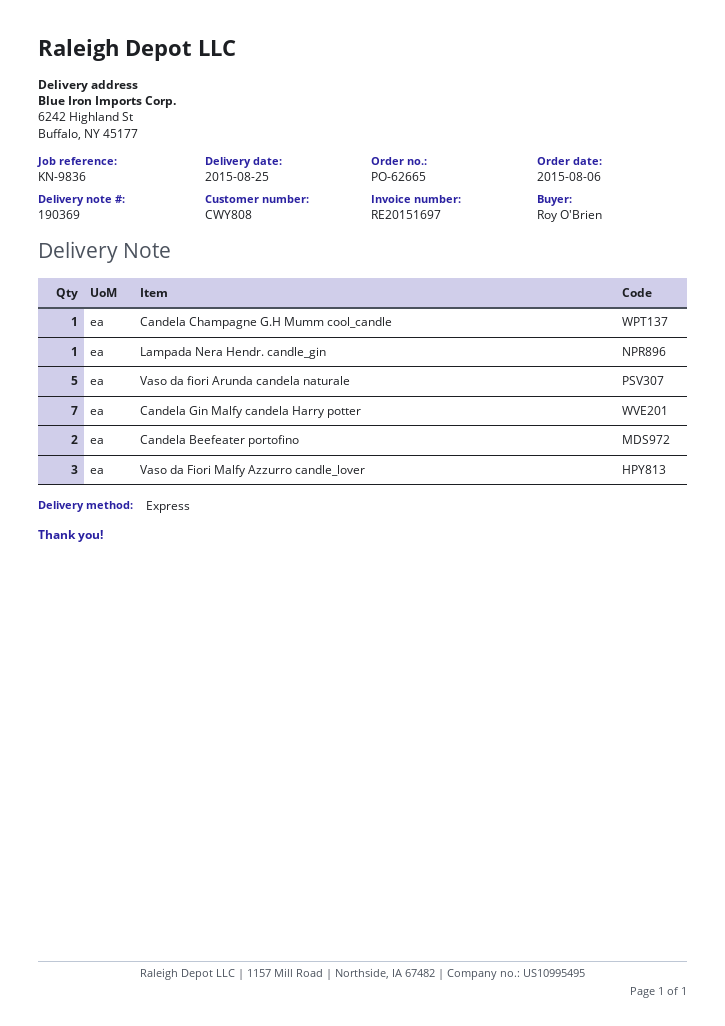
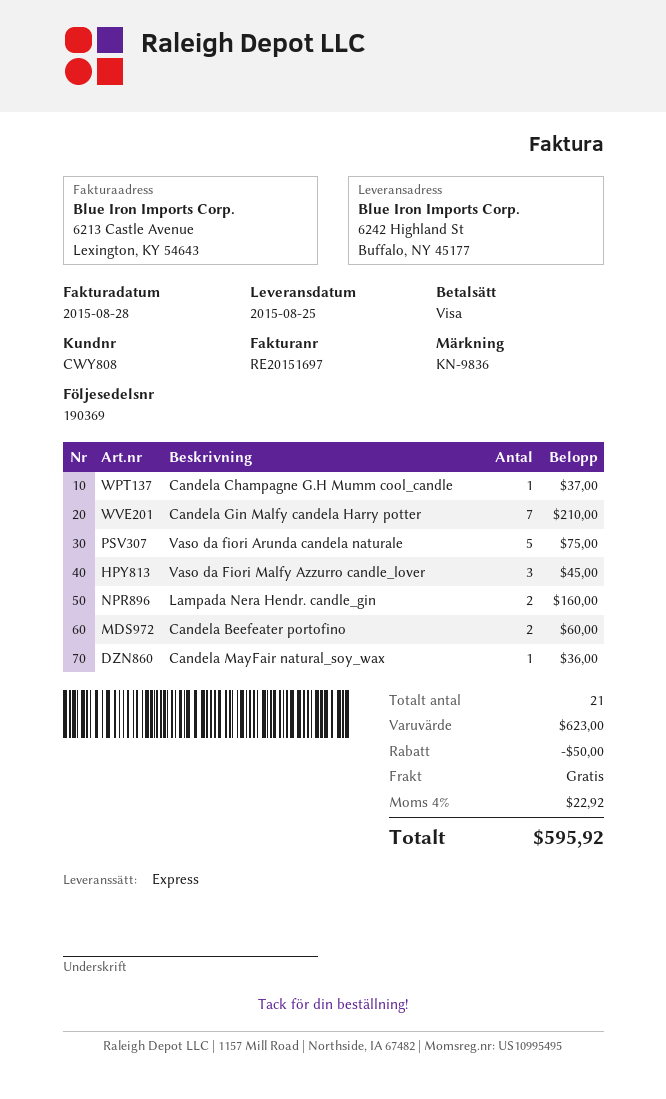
Lampada Nera Hendr. candle_gin: 1 -> 2
Candela MayFair natural_soy_wax: none -> 1

